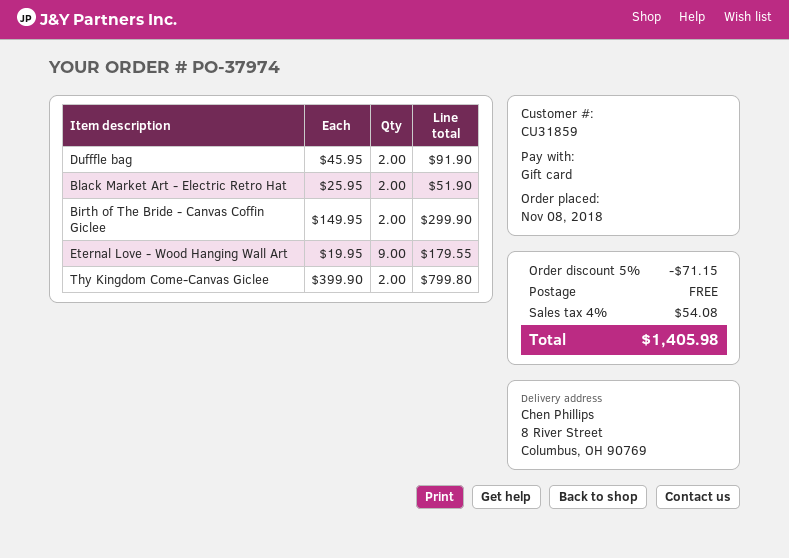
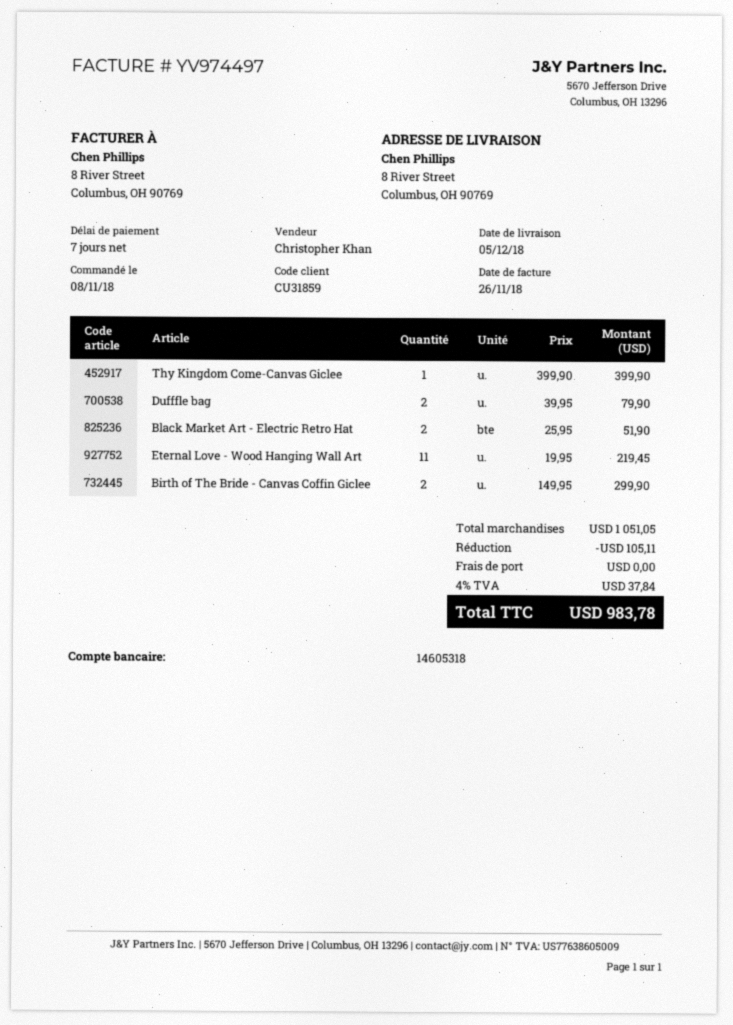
Dufffle bag: 2 x 45.95 = 91.90 -> 2 x 39.95 = 79.90
Eternal Love - Wood Hanging Wall Art: 9 x 19.95 = 179.55 -> 11 x 19.95 = 219.45
Thy Kingdom Come-Canvas Giclee: 2 x 399.90 = 799.80 -> 1 x 399.90 = 399.90
discount: 71.15 -> 105.11
tax: 4% = 54.08 -> 4% = 37.84
total: 1405.98 -> 983.78

